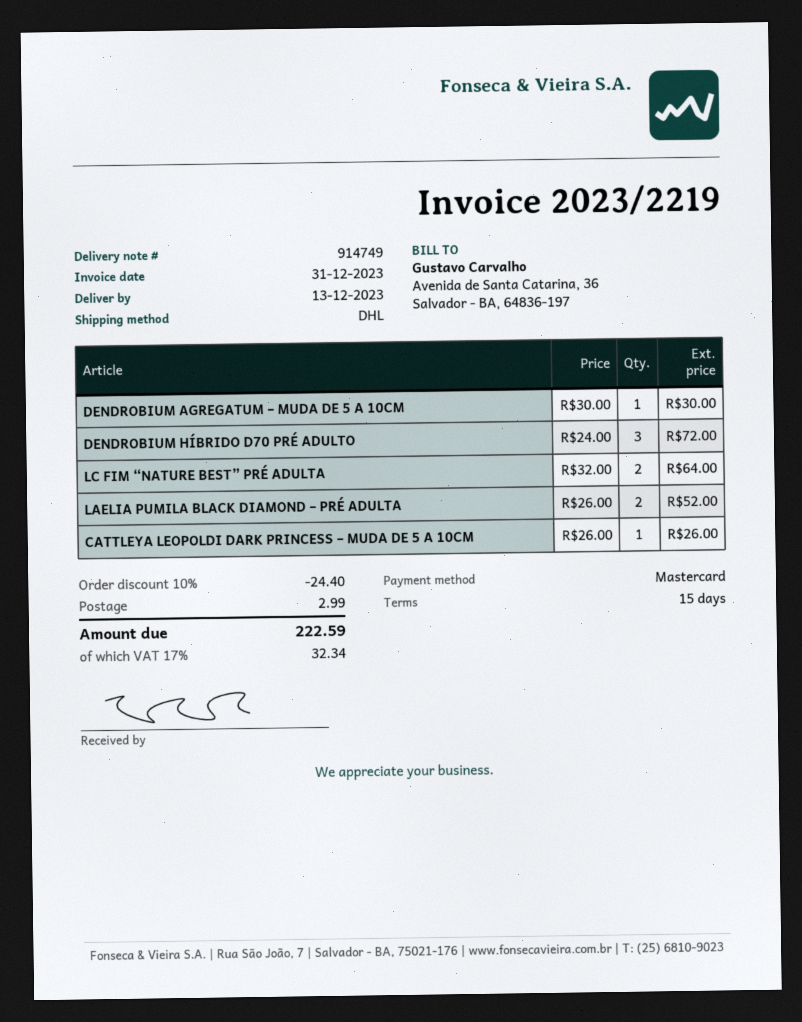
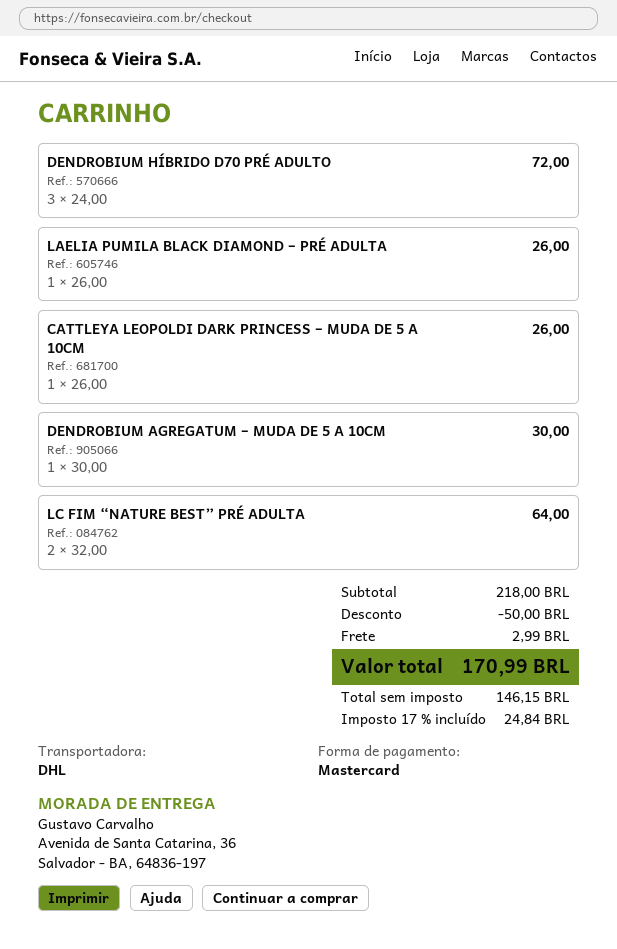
LAELIA PUMILA BLACK DIAMOND – PRÉ ADULTA: 2 x 26.00 = 52.00 -> 1 x 26.00 = 26.00
discount: 24.40 -> 50.00
tax: 17% = 32.34 -> 17% = 24.84
total: 222.59 -> 170.99

